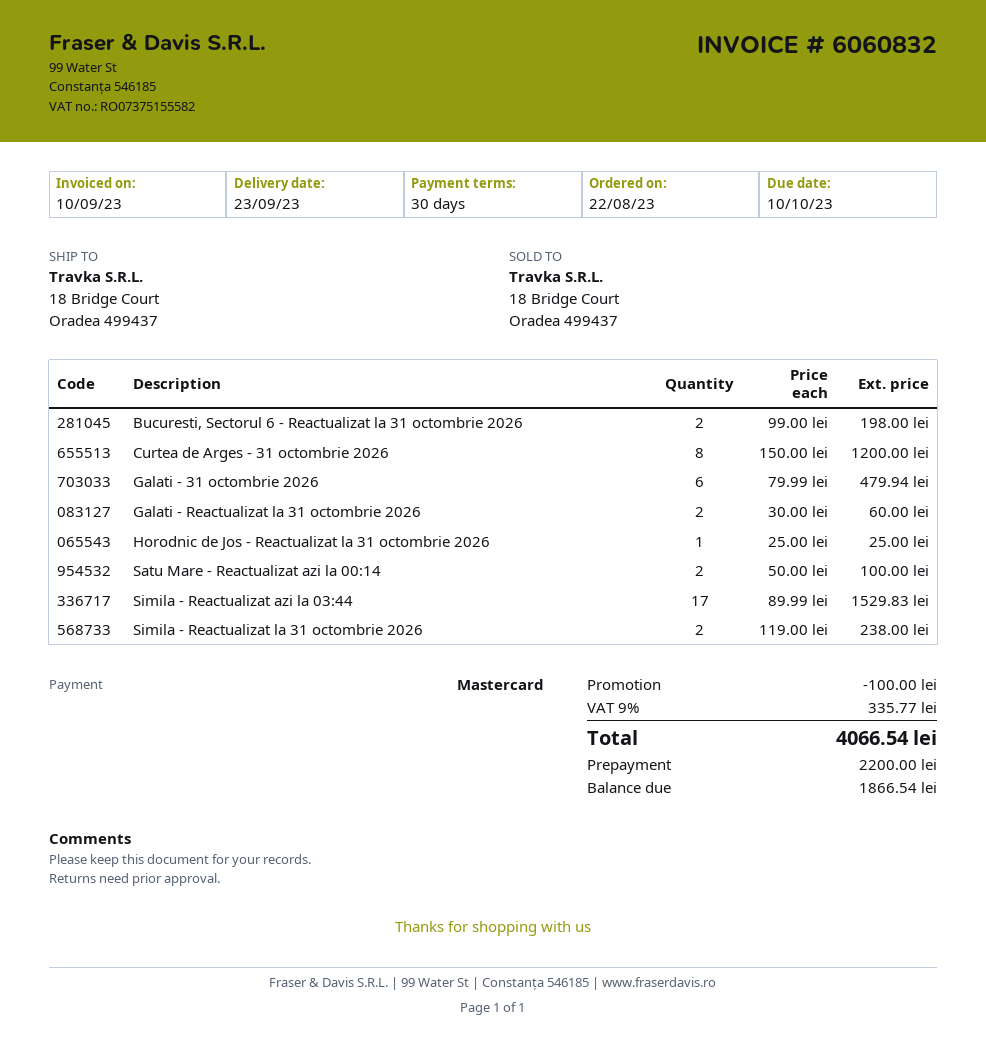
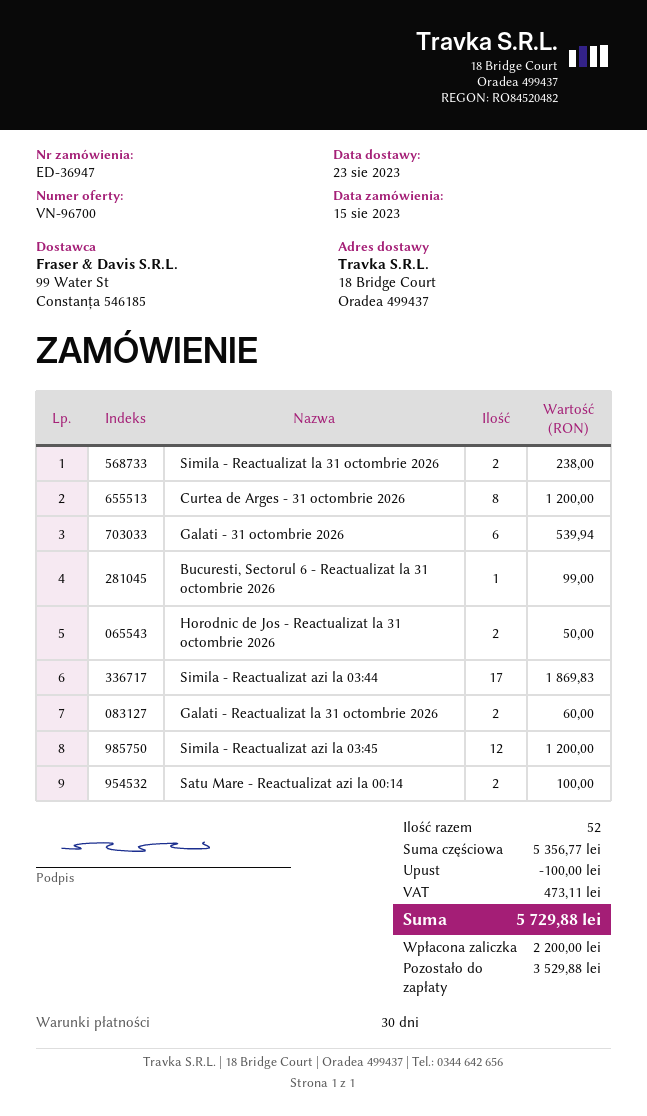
order date: 2023-08-22 -> 2023-08-15
delivery date: 2023-09-23 -> 2023-08-23
Bucuresti, Sectorul 6 - Reactualizat la 31 octombrie 2026: 2 for 198.00 -> 1 for 99.00
Galati - 31 octombrie 2026: 6 for 479.94 -> 6 for 539.94
Horodnic de Jos - Reactualizat la 31 octombrie 2026: 1 for 25.00 -> 2 for 50.00
Simila - Reactualizat azi la 03:44: 17 for 1529.83 -> 17 for 1869.83
Simila - Reactualizat azi la 03:45: none -> 12 for 1200.00
tax: 335.77 -> 473.11
total: 4066.54 -> 5729.88
balance: 1866.54 -> 3529.88

